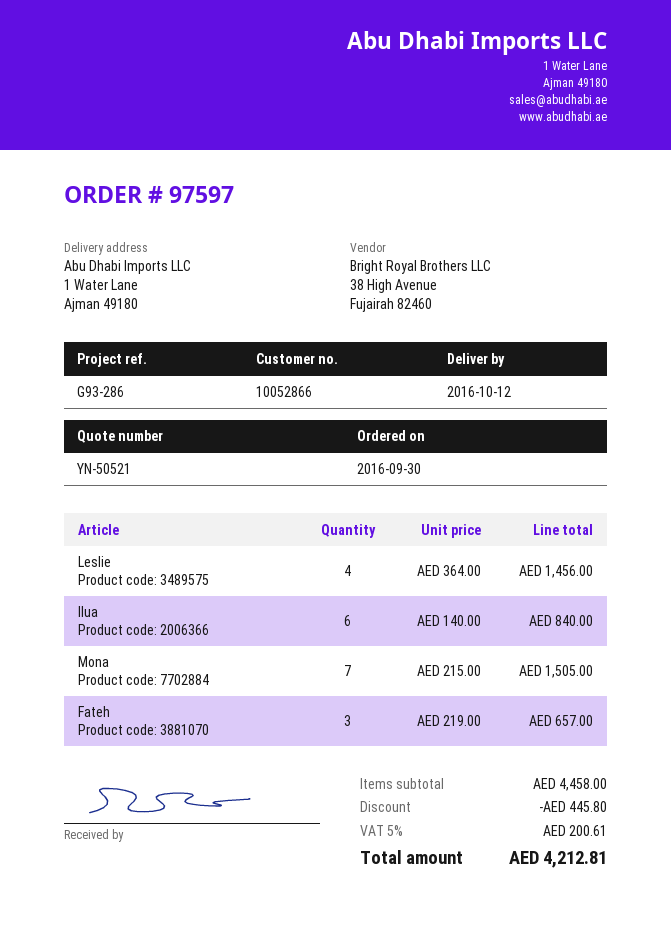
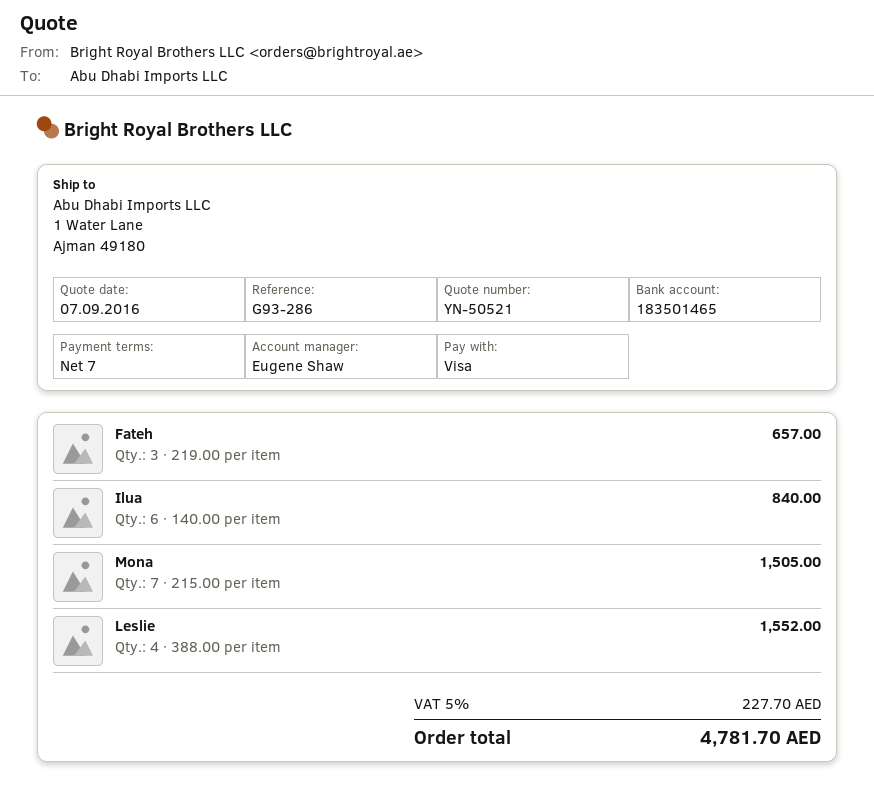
Leslie: 4 x 364.00 = 1456.00 -> 4 x 388.00 = 1552.00
discount: 445.80 -> none
tax: 5% = 200.61 -> 5% = 227.70
total: 4212.81 -> 4781.70

